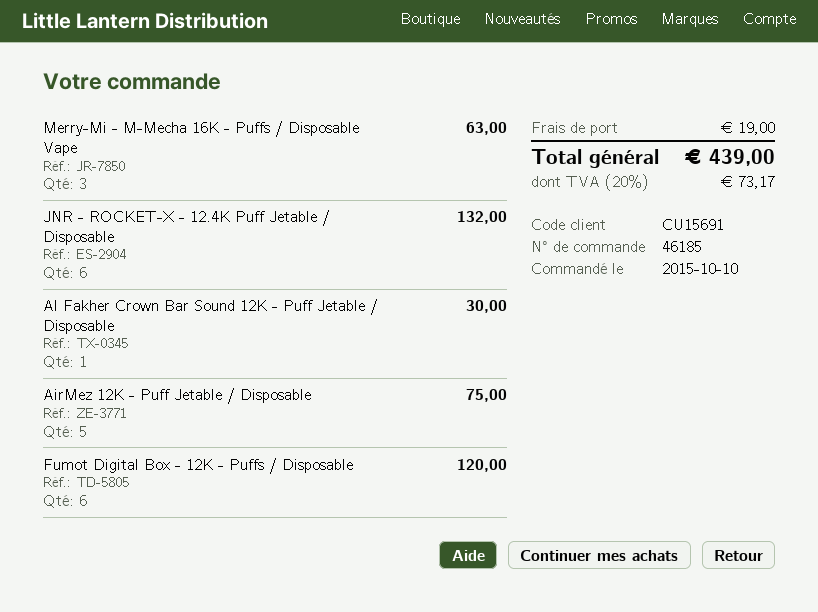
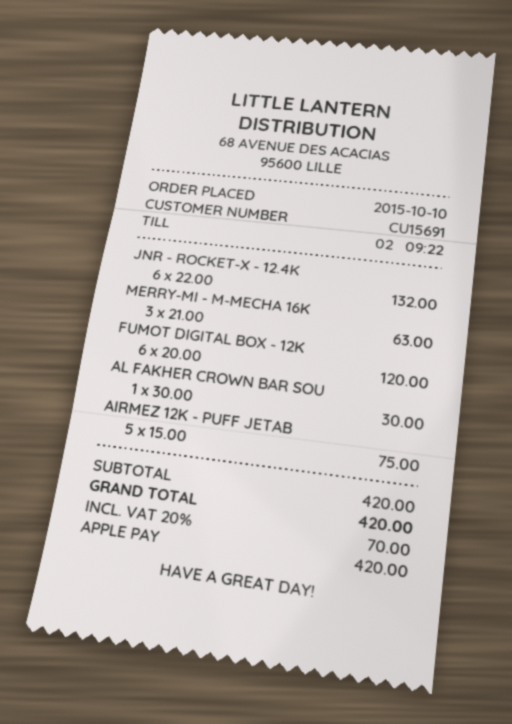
shipping: 19.00 -> none
tax: 20% = 73.17 -> 20% = 70.00
total: 439.00 -> 420.00

